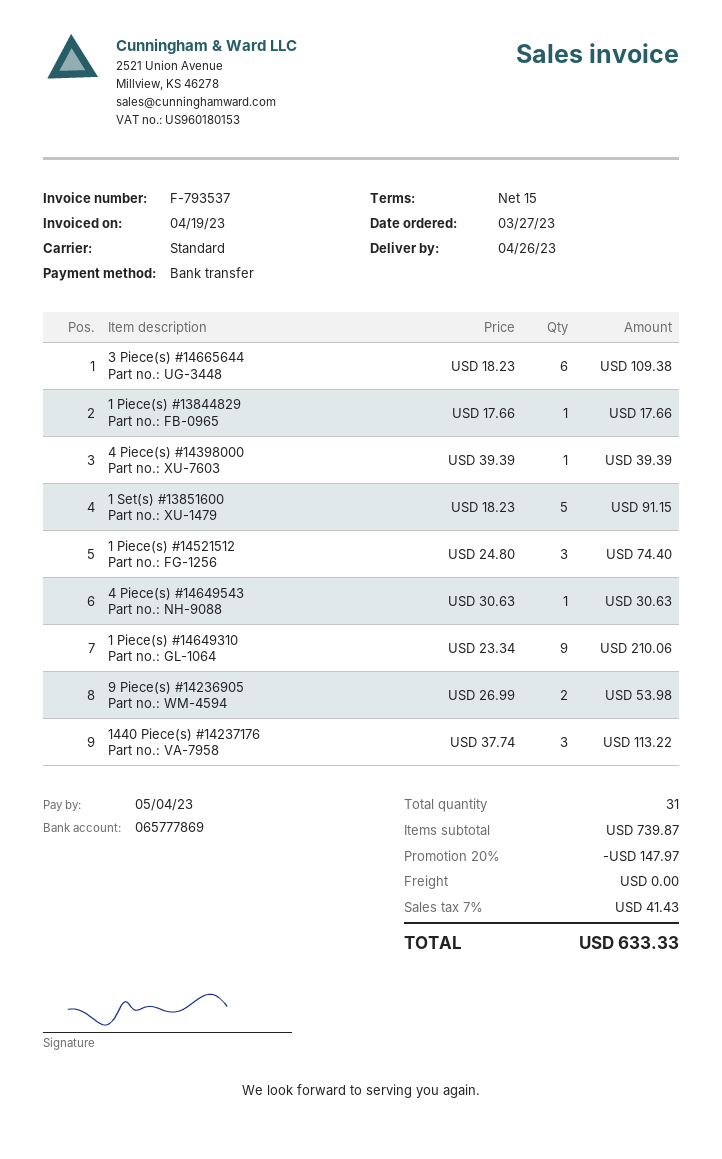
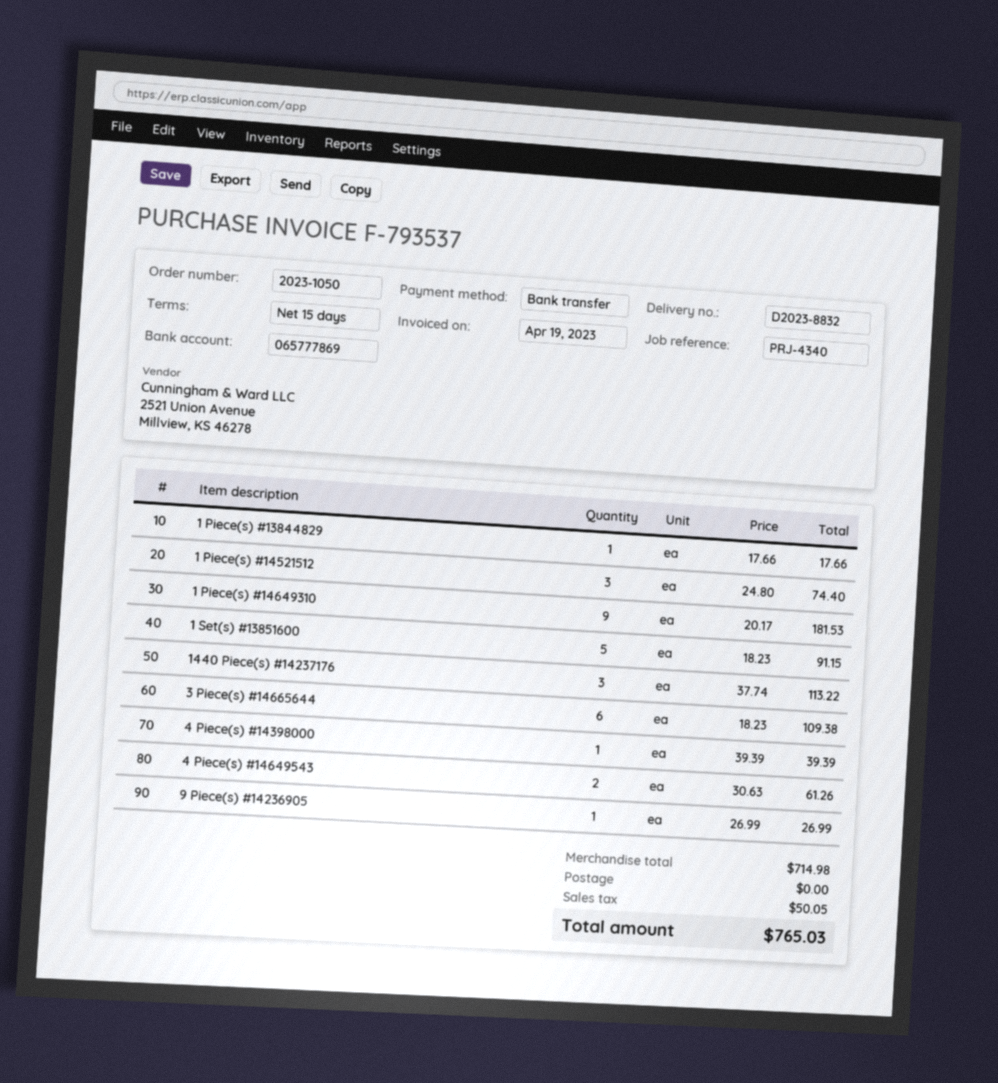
4 Piece(s) #14649543: 1 x 30.63 = 30.63 -> 2 x 30.63 = 61.26
1 Piece(s) #14649310: 9 x 23.34 = 210.06 -> 9 x 20.17 = 181.53
9 Piece(s) #14236905: 2 x 26.99 = 53.98 -> 1 x 26.99 = 26.99
subtotal: 739.87 -> 714.98
discount: 20% = 147.97 -> none
tax: 41.43 -> 50.05
total: 633.33 -> 765.03

